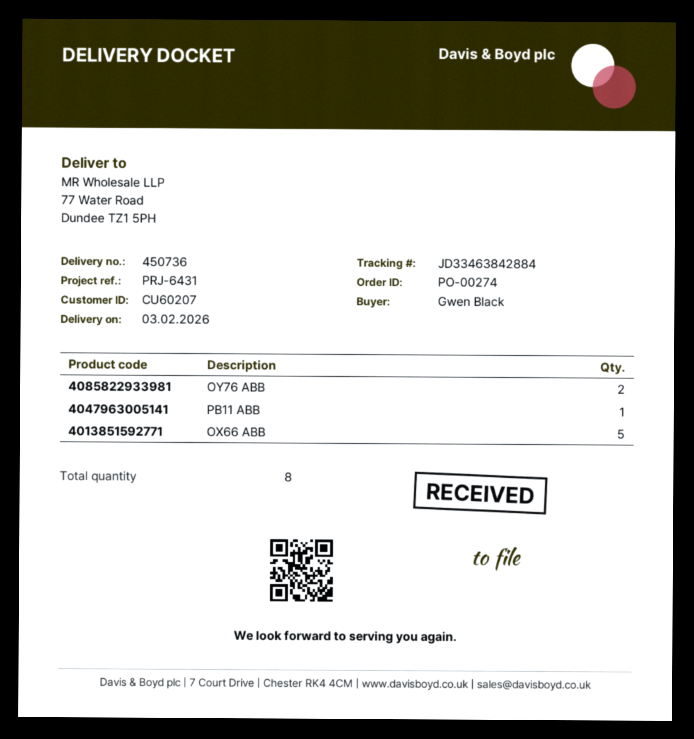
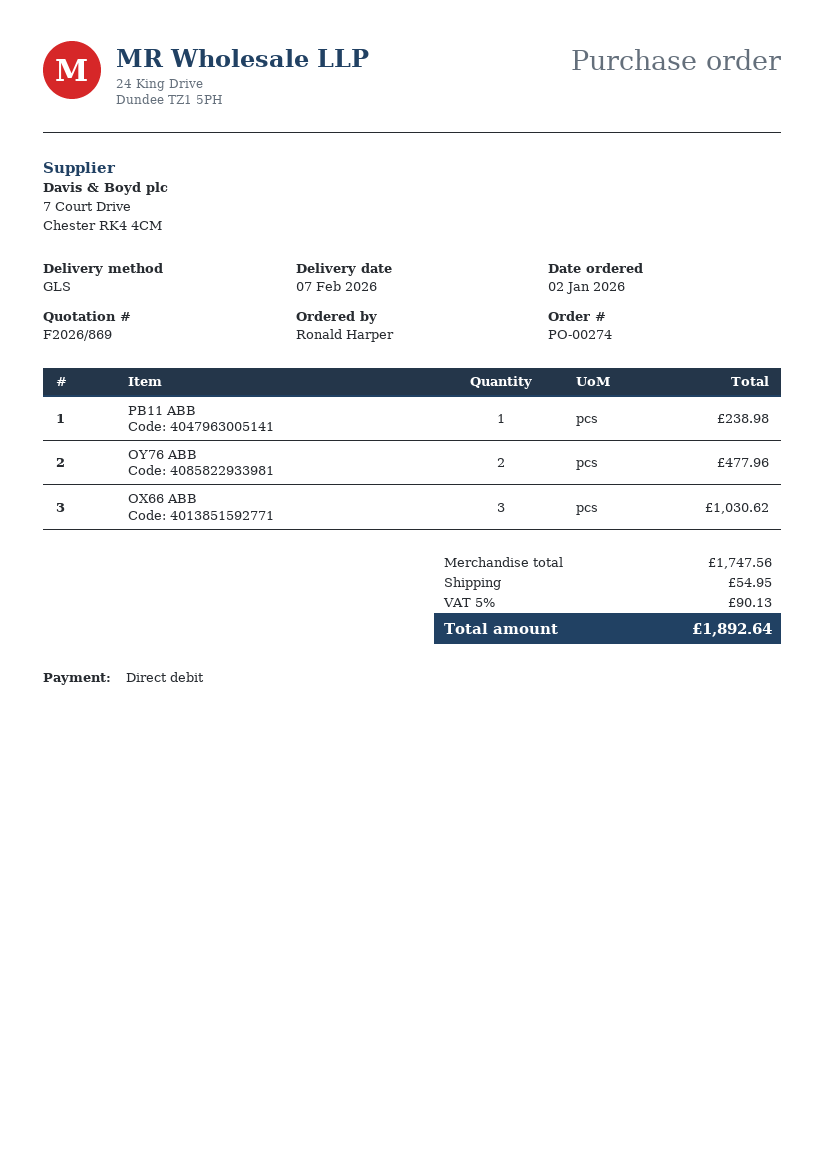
delivery date: 2026-02-03 -> 2026-02-07
ordered by: Gwen Black -> Ronald Harper
OX66 ABB: 5 -> 3

